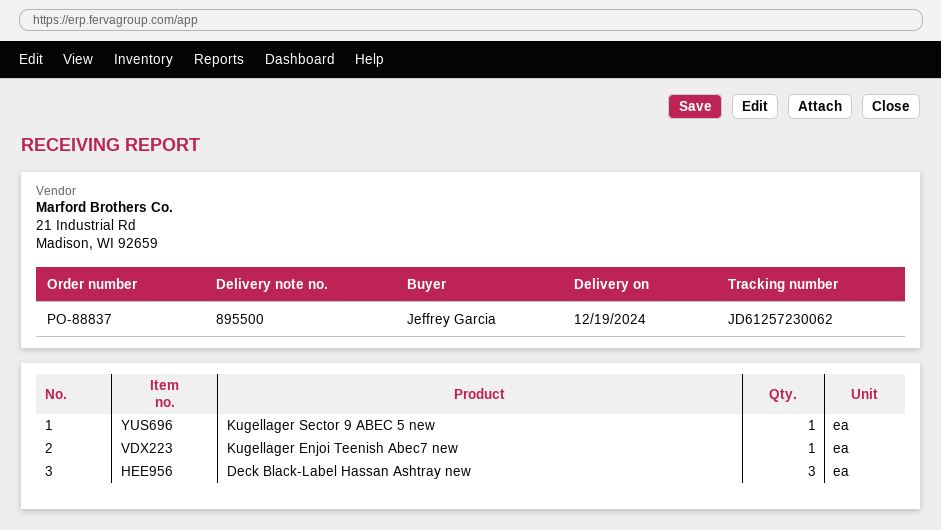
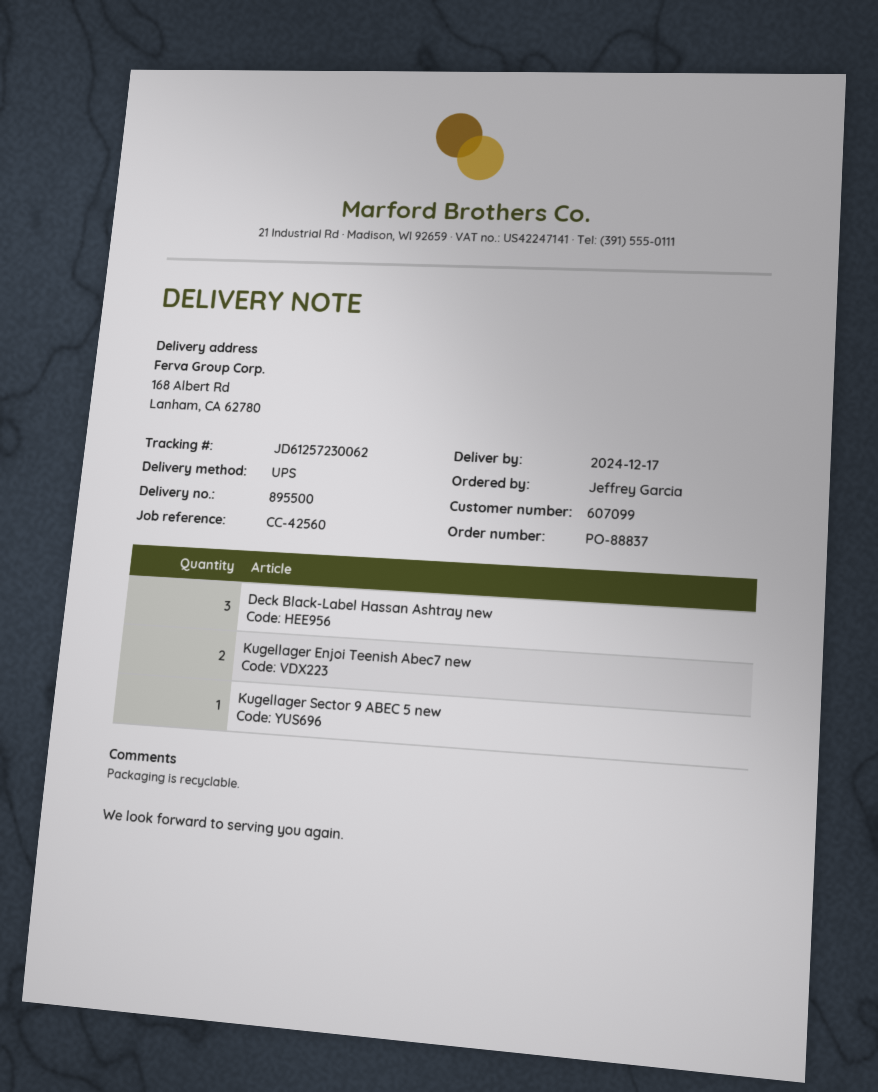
delivery date: 2024-12-19 -> 2024-12-17
Kugellager Enjoi Teenish Abec7 new: 1 -> 2

